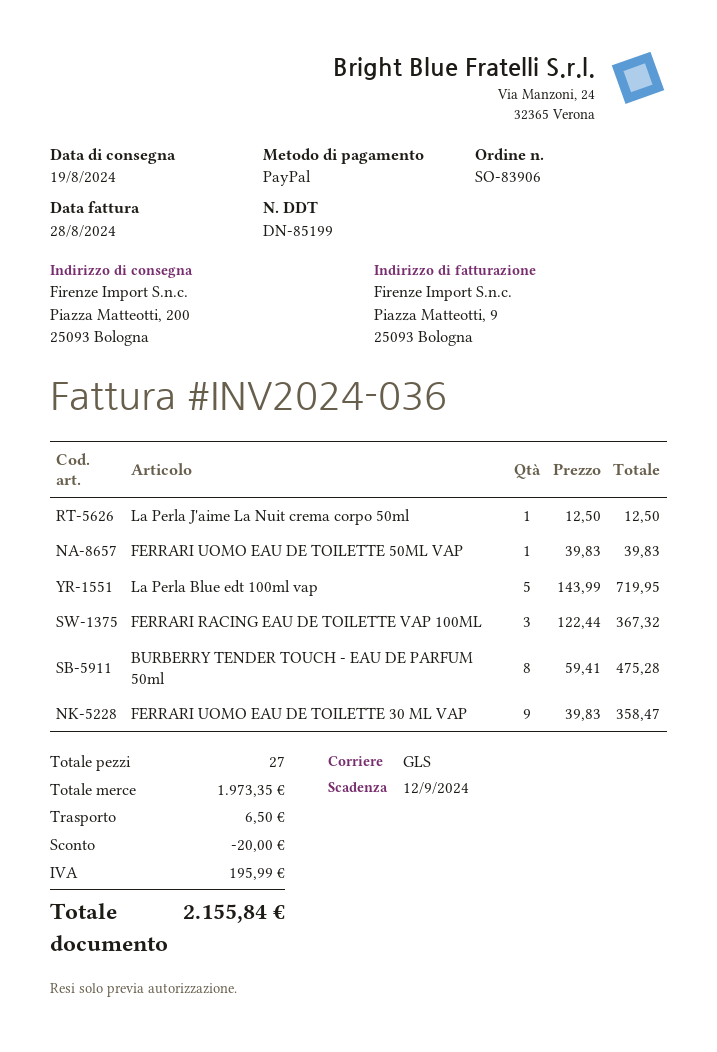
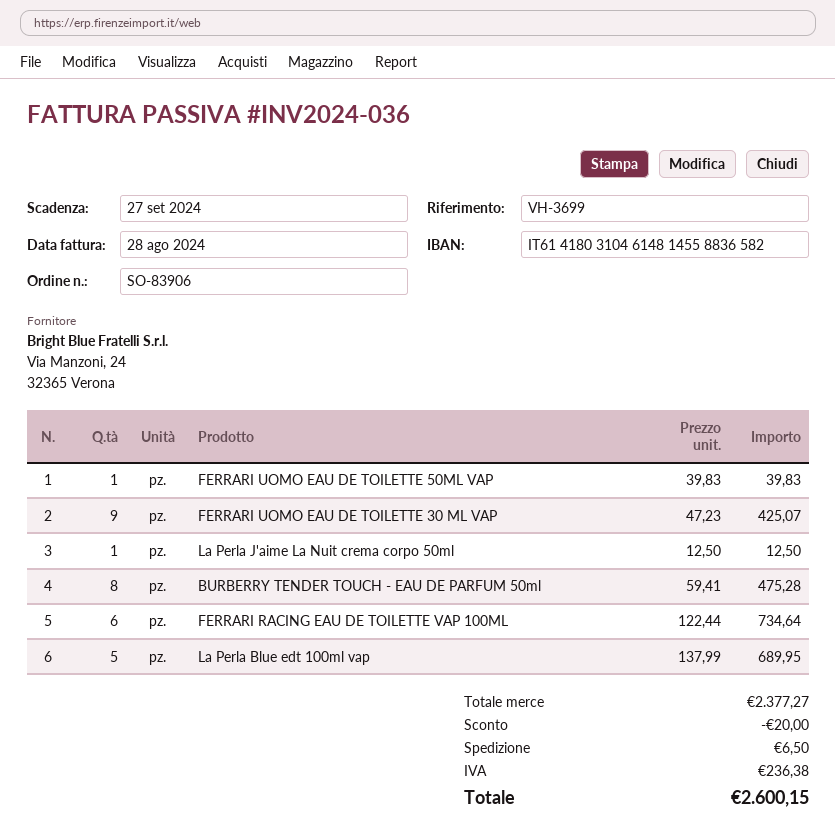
due date: 2024-09-12 -> 2024-09-27
La Perla Blue edt 100ml vap: 5 x 143.99 = 719.95 -> 5 x 137.99 = 689.95
FERRARI RACING EAU DE TOILETTE VAP 100ML: 3 x 122.44 = 367.32 -> 6 x 122.44 = 734.64
FERRARI UOMO EAU DE TOILETTE 30 ML VAP: 9 x 39.83 = 358.47 -> 9 x 47.23 = 425.07
subtotal: 1973.35 -> 2377.27
tax: 195.99 -> 236.38
total: 2155.84 -> 2600.15

